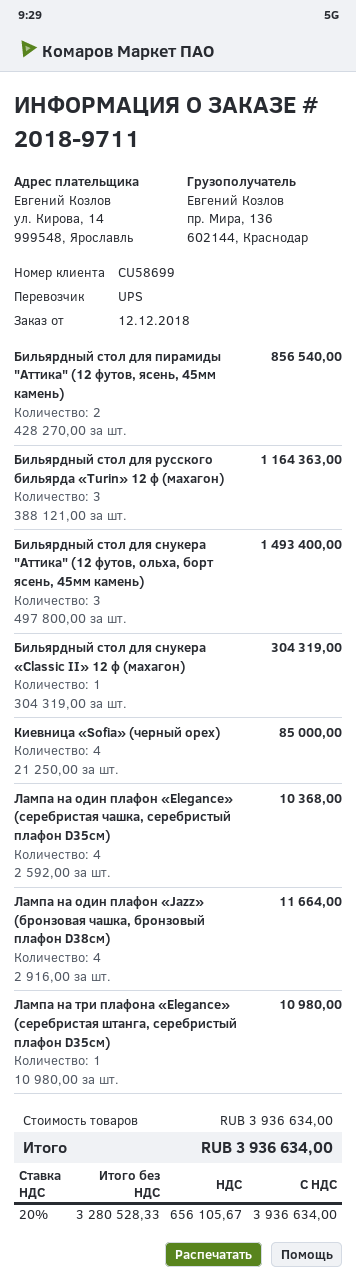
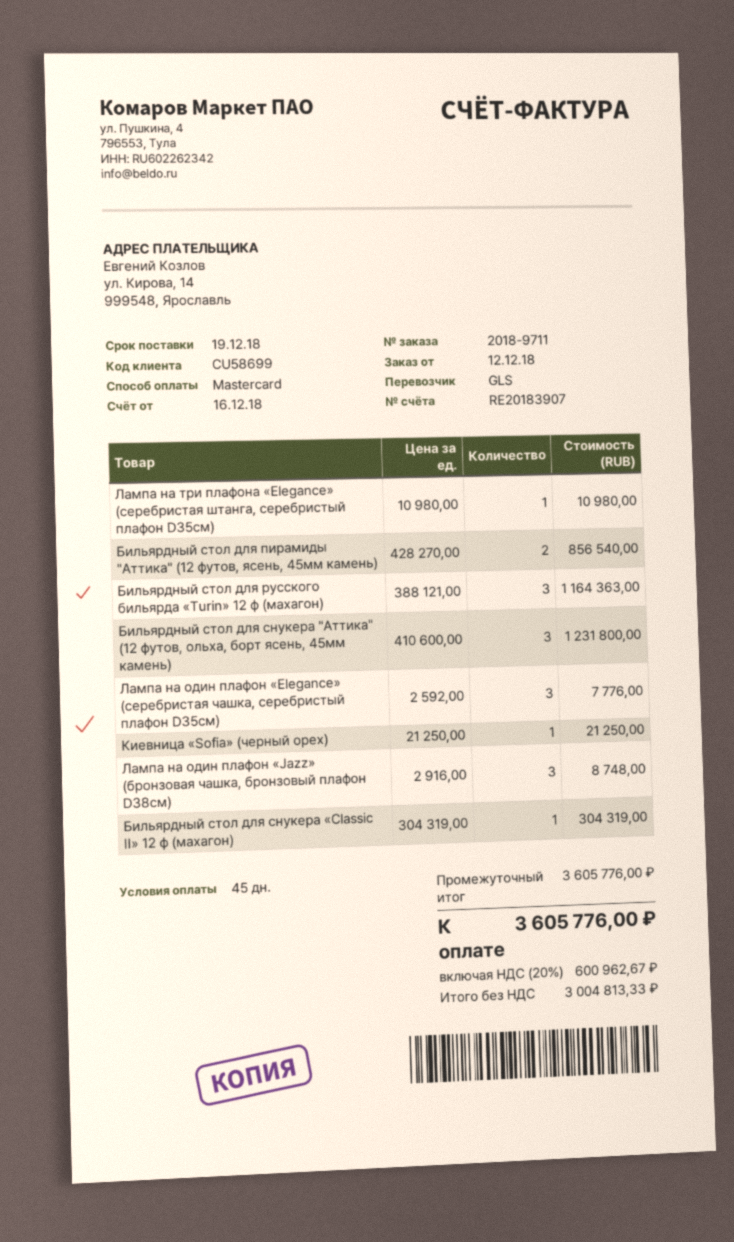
shipping method: UPS -> GLS
Бильярдный стол для снукера "Аттика" (12 футов, ольха, борт ясень, 45мм камень): 3 x 497800.00 = 1493400.00 -> 3 x 410600.00 = 1231800.00
Киевница «Sofia» (черный орех): 4 x 21250.00 = 85000.00 -> 1 x 21250.00 = 21250.00
Лампа на один плафон «Elegance» (серебристая чашка, серебристый плафон D35см): 4 x 2592.00 = 10368.00 -> 3 x 2592.00 = 7776.00
Лампа на один плафон «Jazz» (бронзовая чашка, бронзовый плафон D38см): 4 x 2916.00 = 11664.00 -> 3 x 2916.00 = 8748.00
subtotal: 3936634.00 -> 3605776.00
net: 3280528.33 -> 3004813.33
tax: 20% = 656105.67 -> 20% = 600962.67
total: 3936634.00 -> 3605776.00

